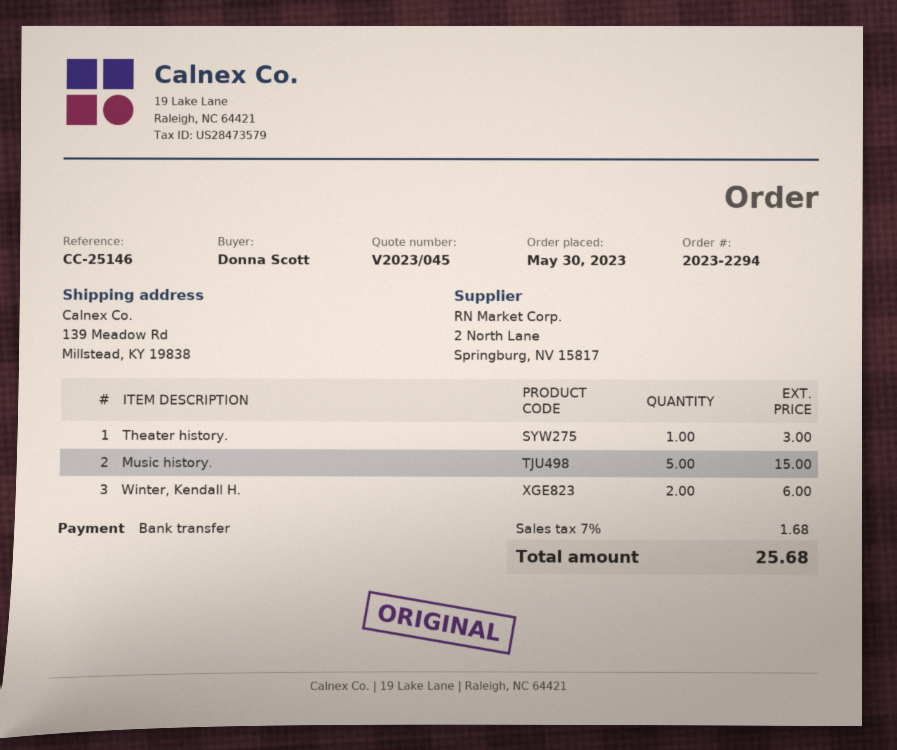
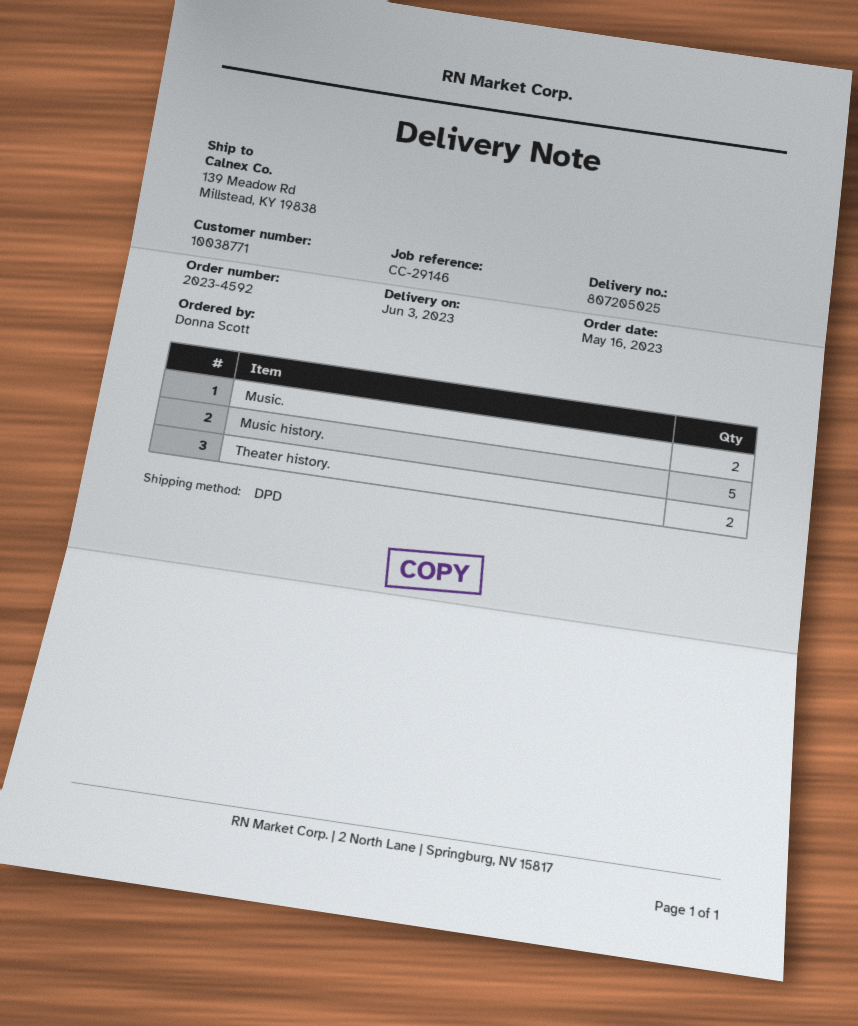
order number: 2023-2294 -> 2023-4592
order date: 2023-05-30 -> 2023-05-16
reference: CC-25146 -> CC-29146
Theater history.: 1 -> 2
Winter, Kendall H.: 2 -> none
Music.: none -> 2

